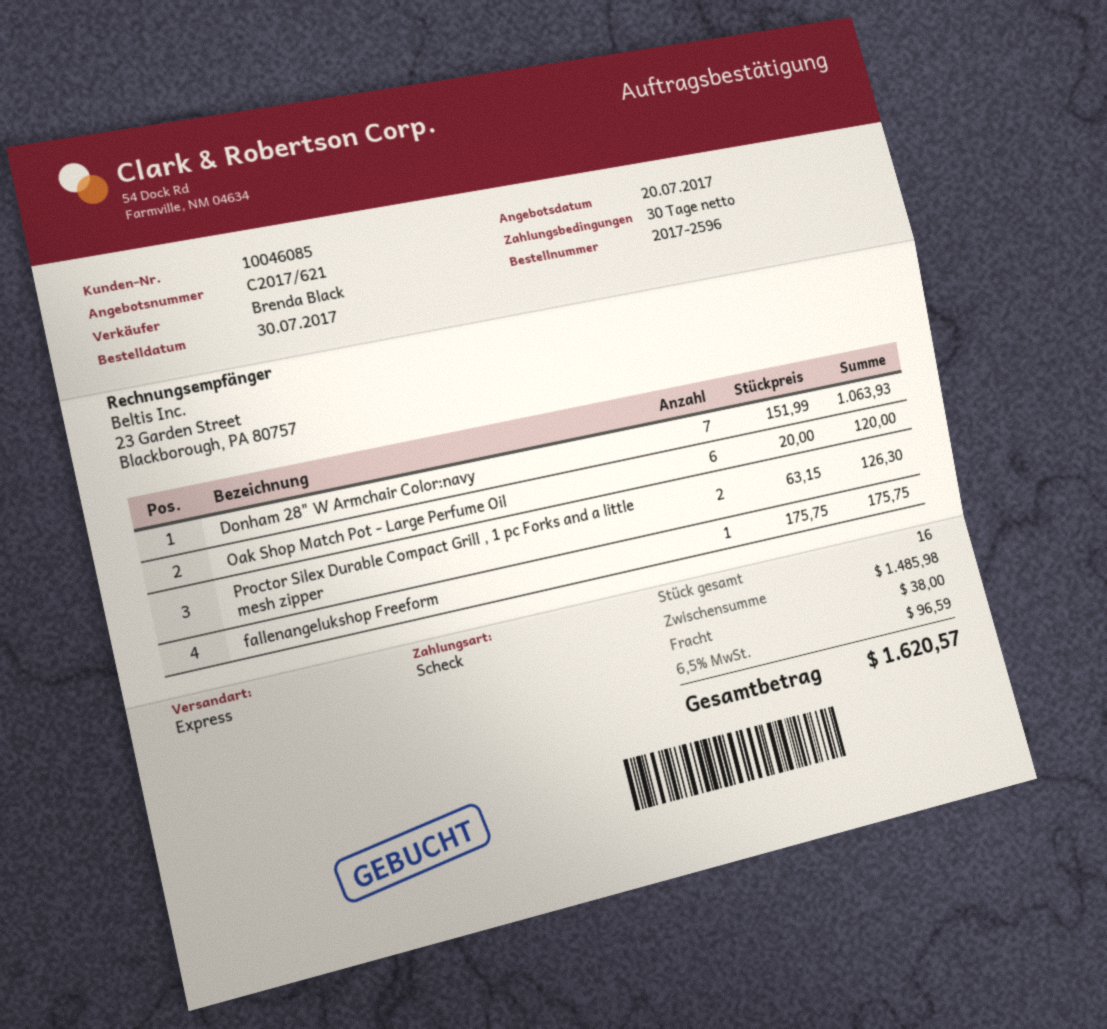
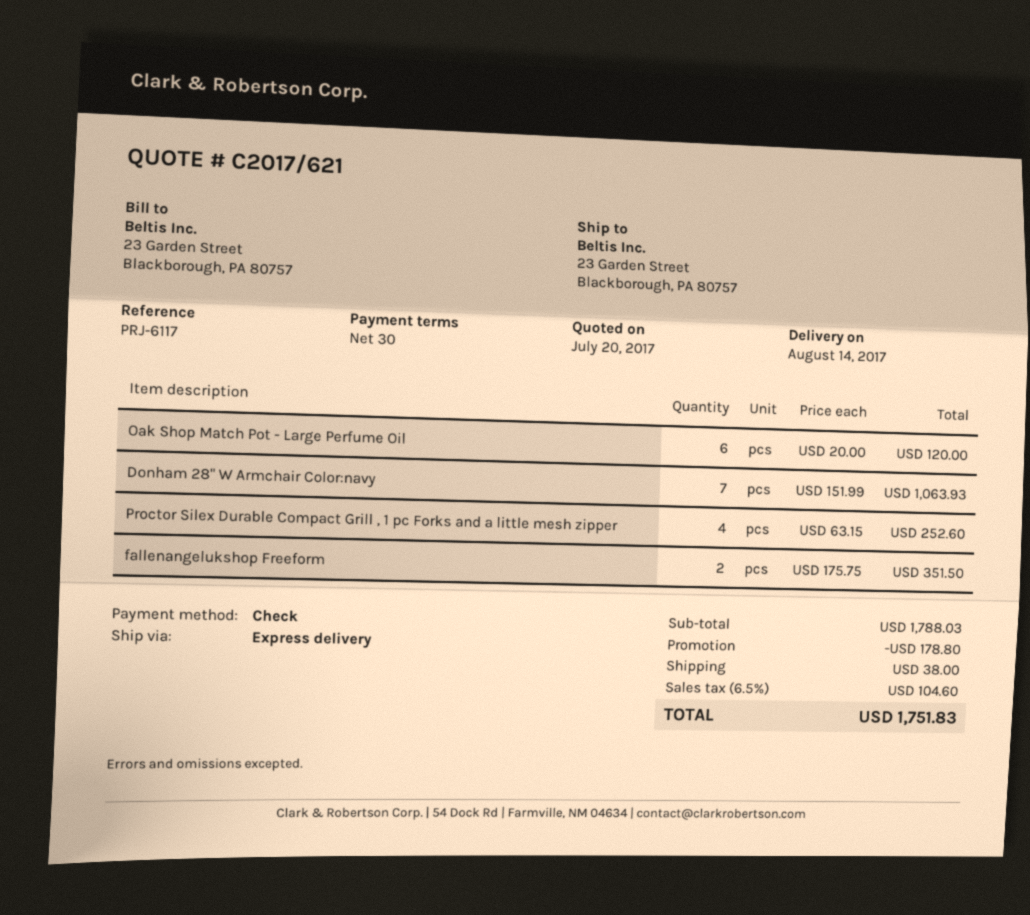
Proctor Silex Durable Compact Grill , 1 pc Forks and a little mesh zipper: 2 x 63.15 = 126.30 -> 4 x 63.15 = 252.60
fallenangelukshop Freeform: 1 x 175.75 = 175.75 -> 2 x 175.75 = 351.50
subtotal: 1485.98 -> 1788.03
discount: none -> 178.80
tax: 6.5% = 96.59 -> 6.5% = 104.60
total: 1620.57 -> 1751.83

